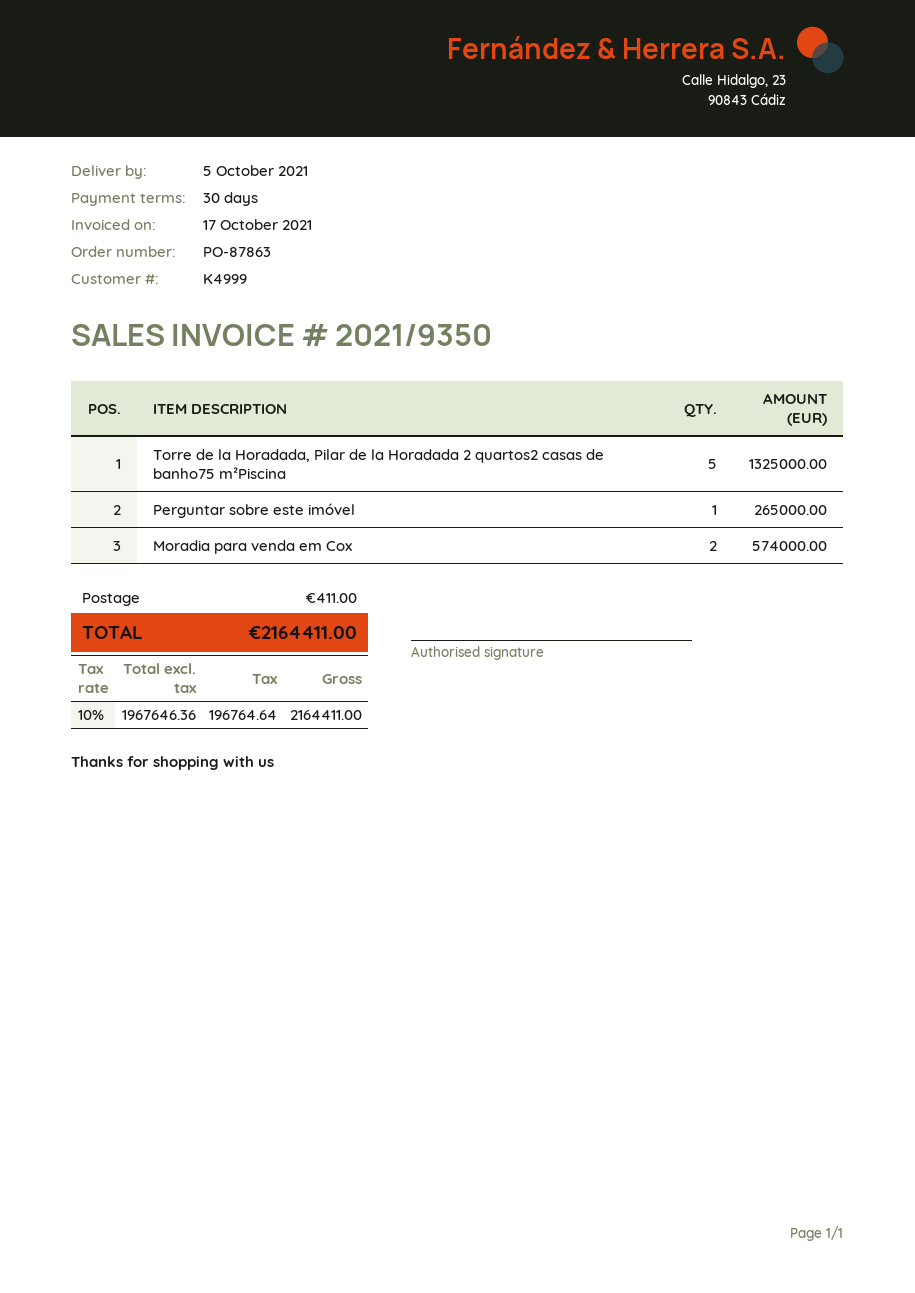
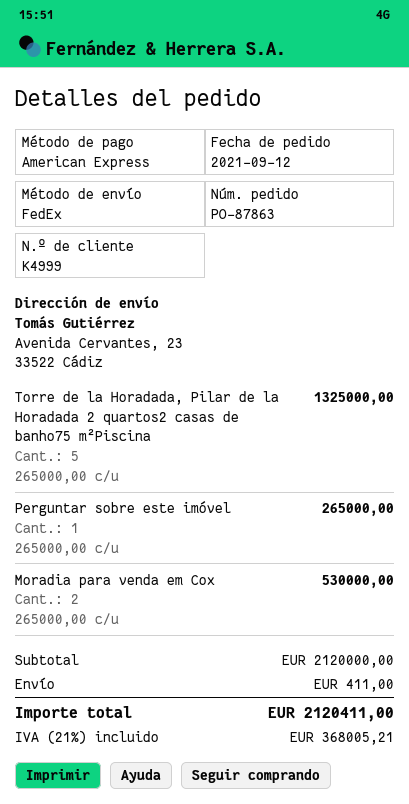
Moradia para venda em Cox: 2 for 574000.00 -> 2 for 530000.00
tax: 10% = 196764.64 -> 21% = 368005.21
total: 2164411.00 -> 2120411.00

